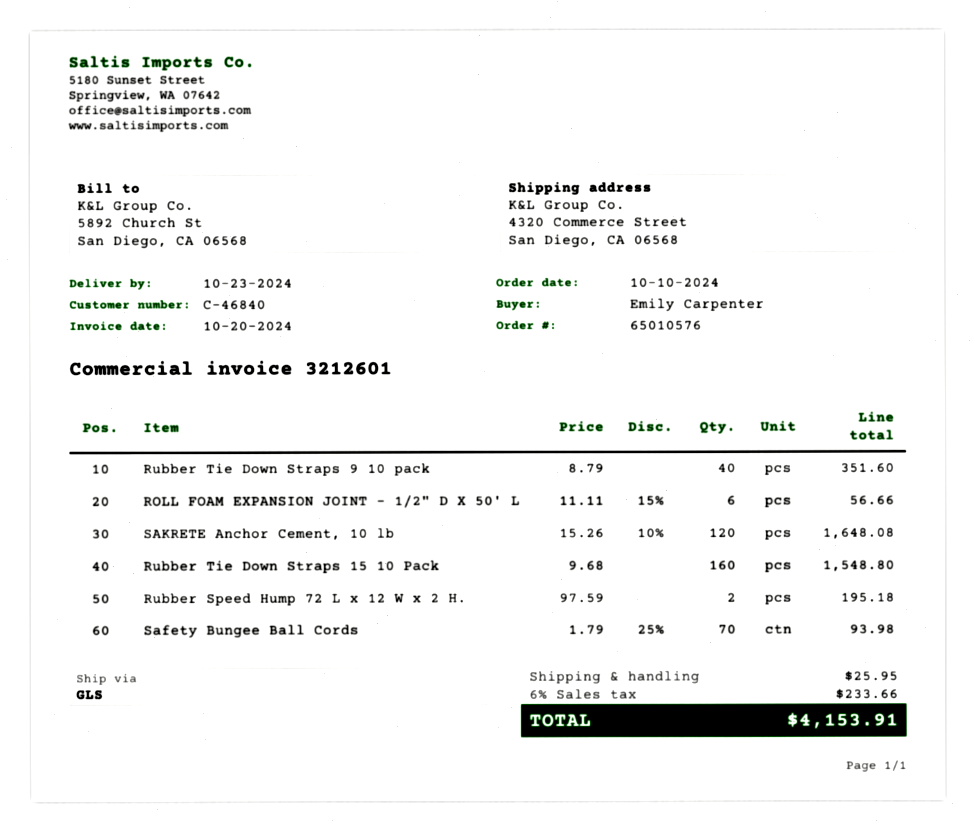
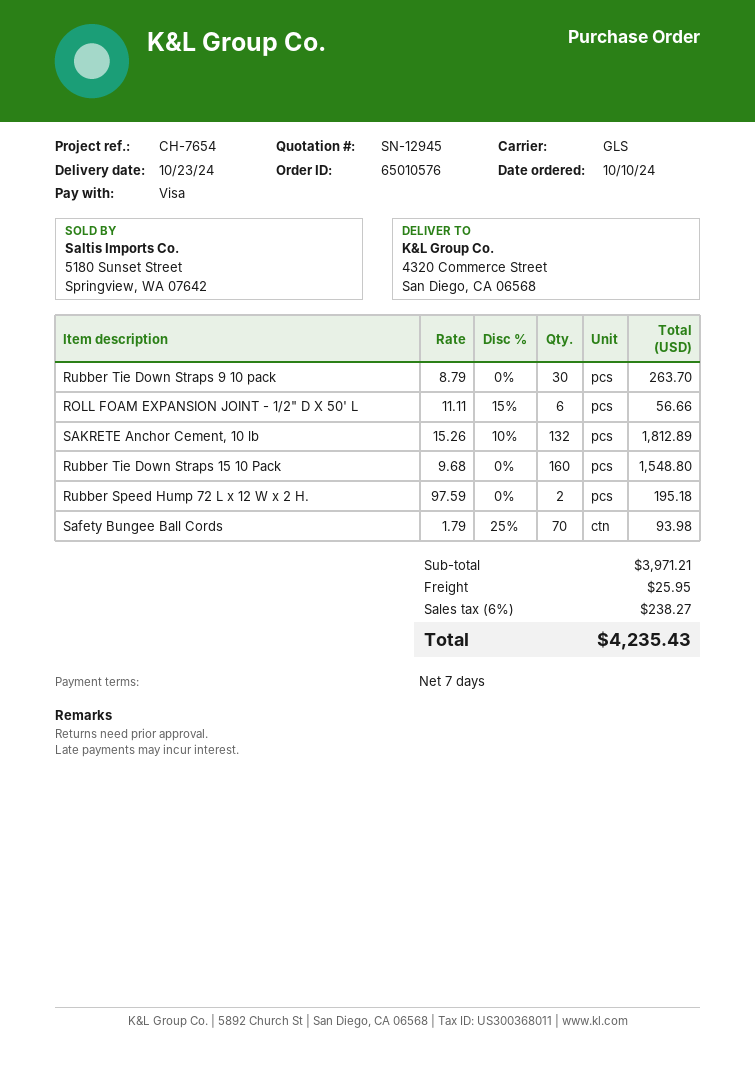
Rubber Tie Down Straps 9 10 pack: 40 x 8.79 = 351.60 -> 30 x 8.79 = 263.70
SAKRETE Anchor Cement, 10 lb: 120 x 15.26 - 10% = 1648.08 -> 132 x 15.26 - 10% = 1812.89
tax: 6% = 233.66 -> 6% = 238.27
total: 4153.91 -> 4235.43

